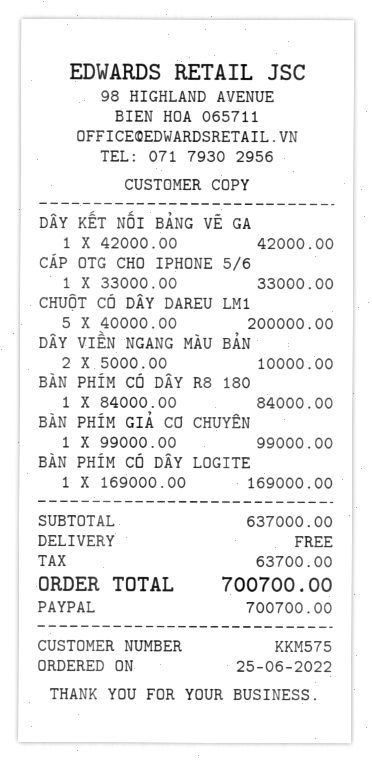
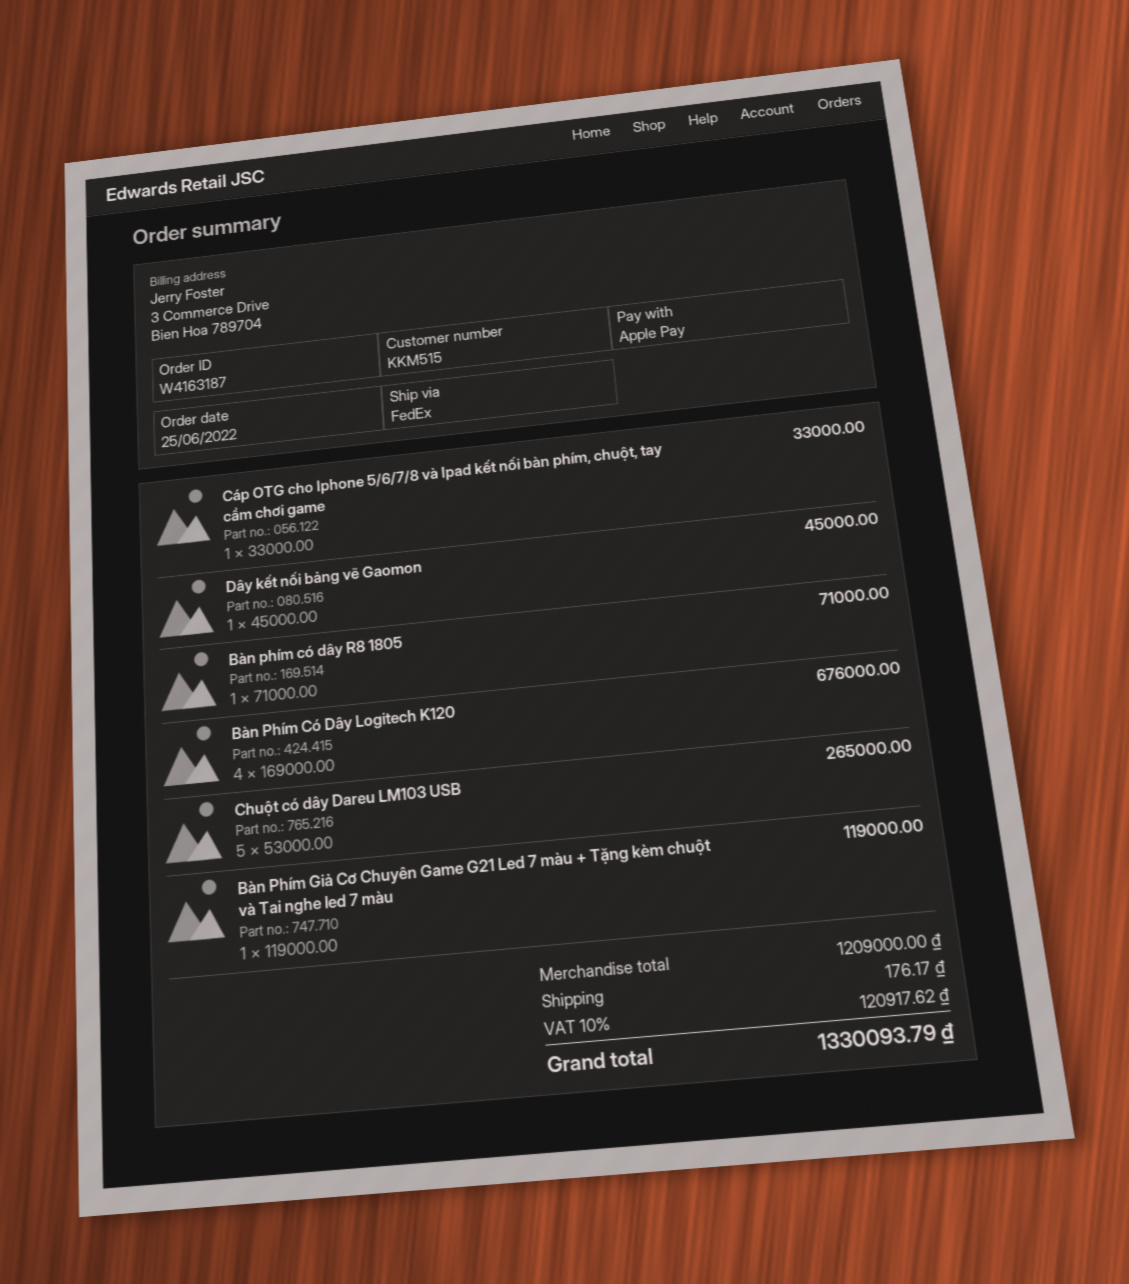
customer number: KKM575 -> KKM515
payment method: PayPal -> Apple Pay
DÂY KẾT NỐI BẢNG VẼ GA: 1 x 42000.00 = 42000.00 -> 1 x 45000.00 = 45000.00
CHUỘT CÓ DÂY DAREU LM1: 5 x 40000.00 = 200000.00 -> 5 x 53000.00 = 265000.00
DÂY VIỀN NGANG MÀU BẢN: 2 x 5000.00 = 10000.00 -> none
BÀN PHÍM CÓ DÂY R8 180: 1 x 84000.00 = 84000.00 -> 1 x 71000.00 = 71000.00
BÀN PHÍM GIẢ CƠ CHUYÊN: 1 x 99000.00 = 99000.00 -> 1 x 119000.00 = 119000.00
BÀN PHÍM CÓ DÂY LOGITE: 1 x 169000.00 = 169000.00 -> 4 x 169000.00 = 676000.00
subtotal: 637000.00 -> 1209000.00
shipping: 0.00 -> 176.17
tax: 63700.00 -> 120917.62
total: 700700.00 -> 1330093.79

